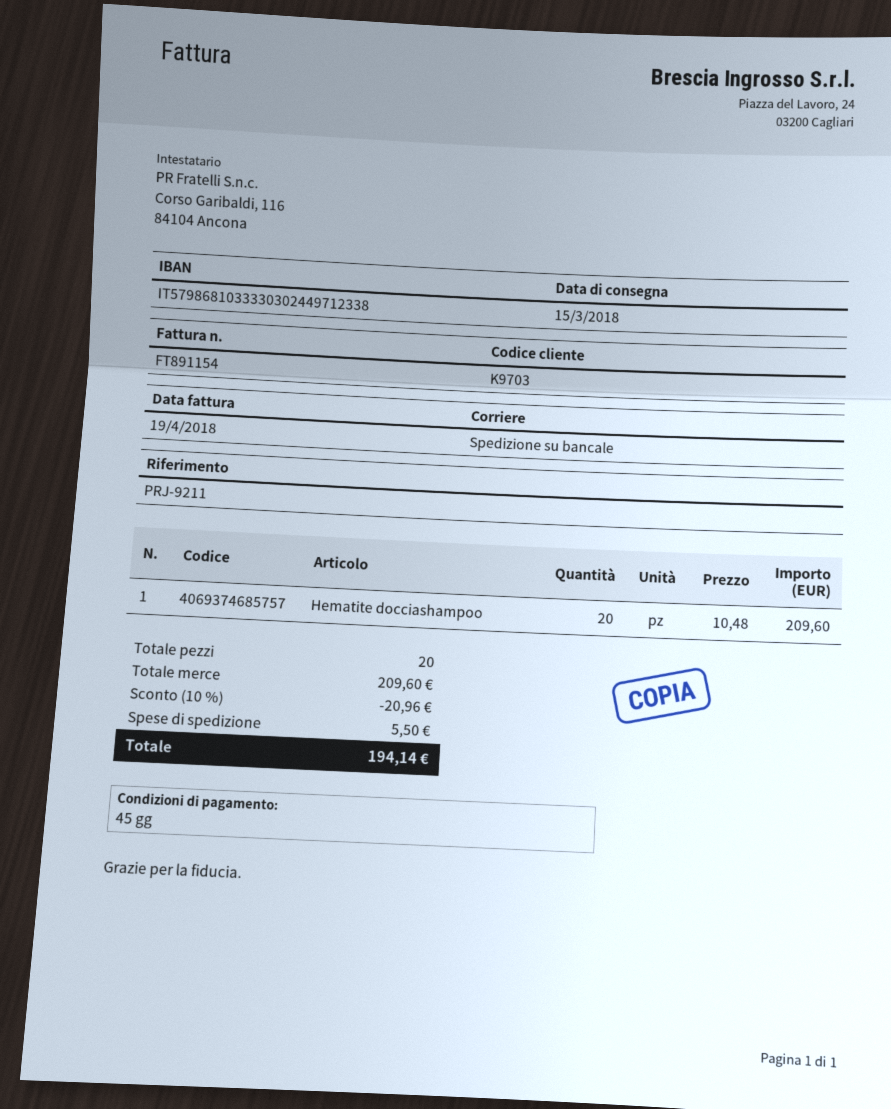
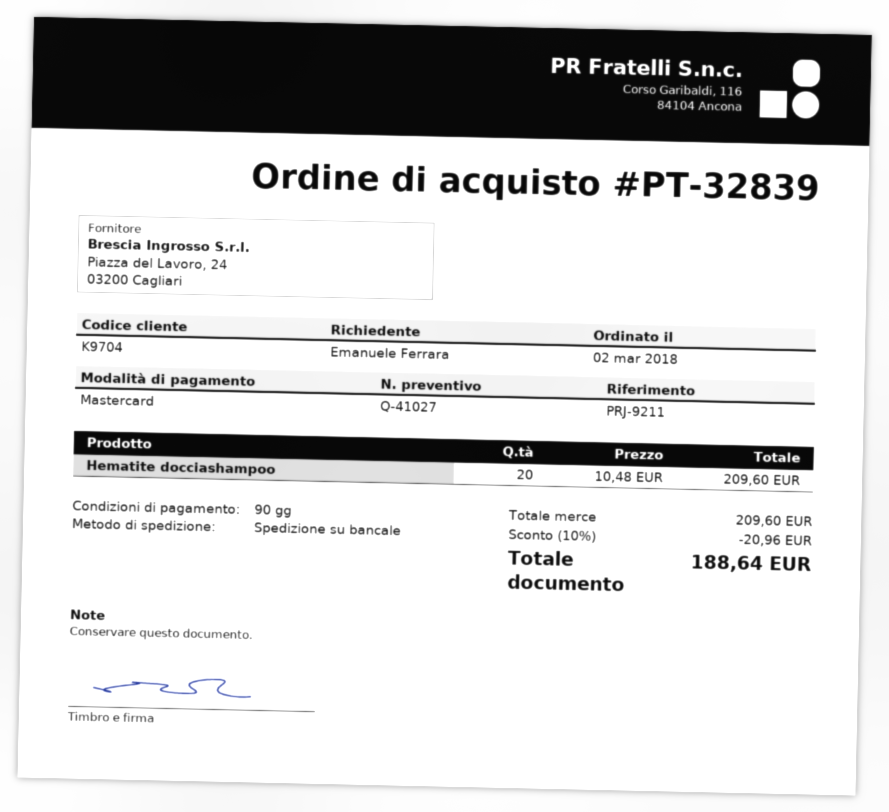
payment terms: 45 days -> 90 days
customer number: K9703 -> K9704
shipping: 5.50 -> none
total: 194.14 -> 188.64

